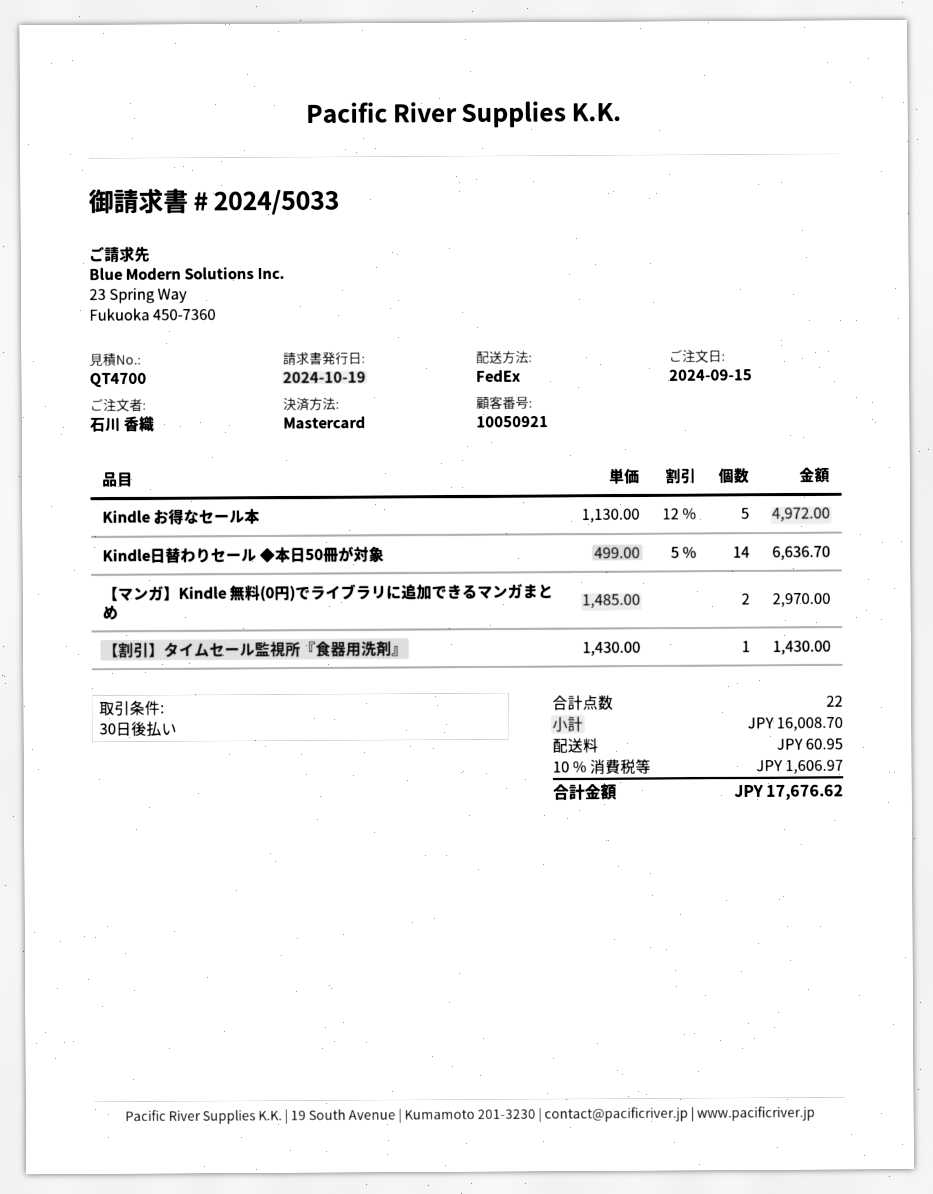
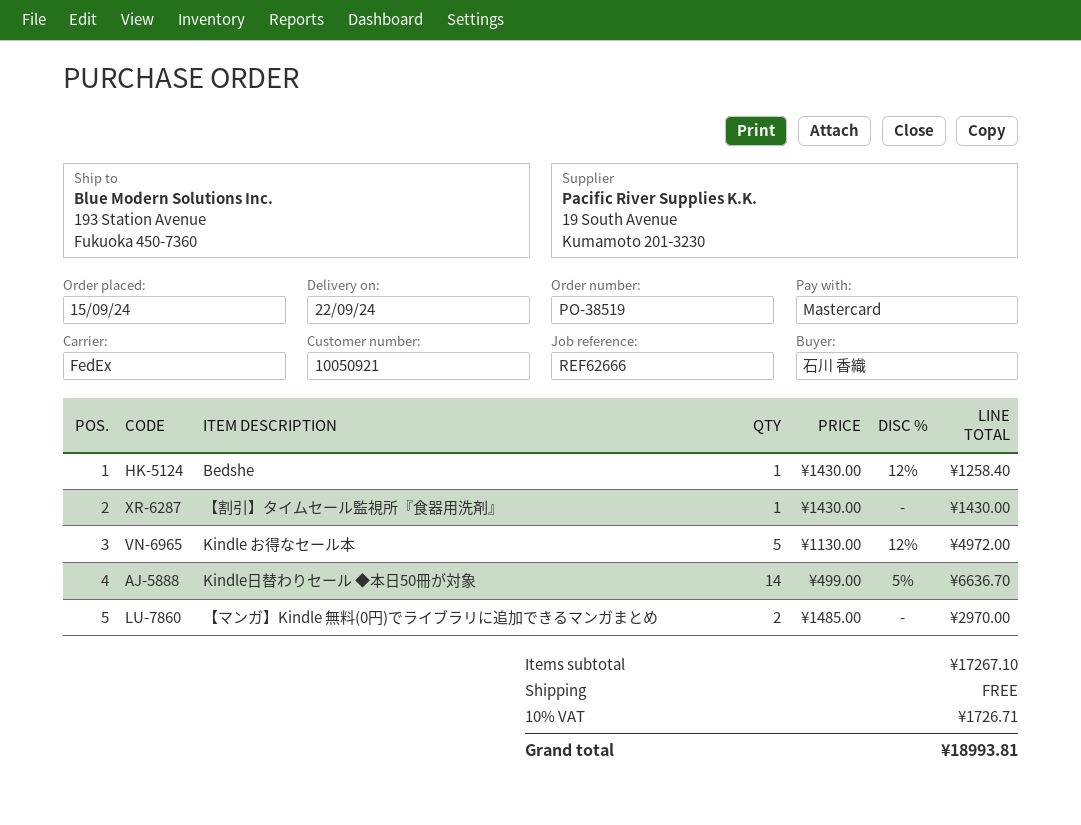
Bedshe: none -> 1 x 1430.00 - 12% = 1258.40
subtotal: 16008.70 -> 17267.10
shipping: 60.95 -> 0.00
tax: 10% = 1606.97 -> 10% = 1726.71
total: 17676.62 -> 18993.81

